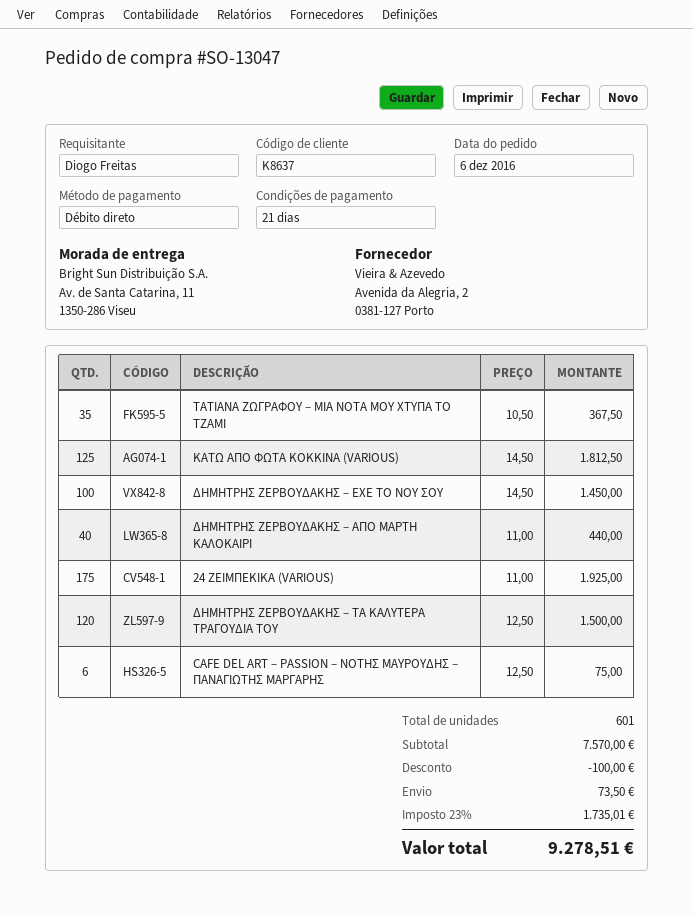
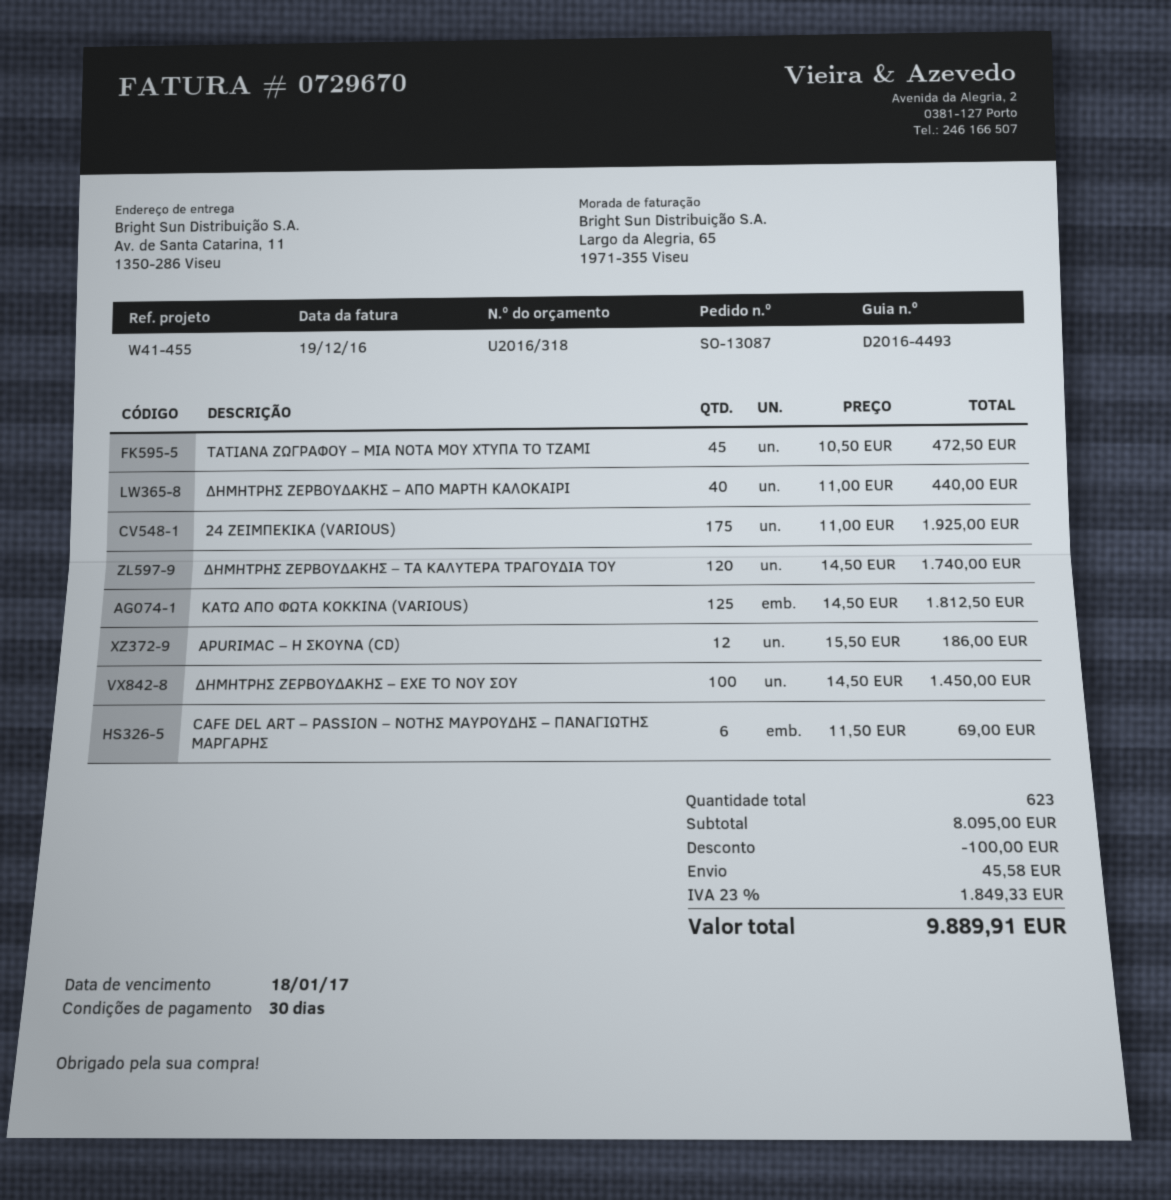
order number: SO-13047 -> SO-13087
payment terms: 21 days -> 30 days
ΤΑΤΙΑΝΑ ΖΩΓΡΑΦΟΥ – ΜΙΑ ΝΟΤΑ ΜΟΥ ΧΤΥΠΑ ΤΟ ΤΖΑΜΙ: 35 x 10.50 = 367.50 -> 45 x 10.50 = 472.50
ΔΗΜΗΤΡΗΣ ΖΕΡΒΟΥΔΑΚΗΣ – ΤΑ ΚΑΛΥΤΕΡΑ ΤΡΑΓΟΥΔΙΑ ΤΟΥ: 120 x 12.50 = 1500.00 -> 120 x 14.50 = 1740.00
CAFE DEL ART – PASSION – ΝΟΤΗΣ ΜΑΥΡΟΥΔΗΣ – ΠΑΝΑΓΙΩΤΗΣ ΜΑΡΓΑΡΗΣ: 6 x 12.50 = 75.00 -> 6 x 11.50 = 69.00
APURIMAC – Η ΣΚΟΥΝΑ (CD): none -> 12 x 15.50 = 186.00
total quantity: 601 -> 623
subtotal: 7570.00 -> 8095.00
shipping: 73.50 -> 45.58
tax: 23% = 1735.01 -> 23% = 1849.33
total: 9278.51 -> 9889.91

